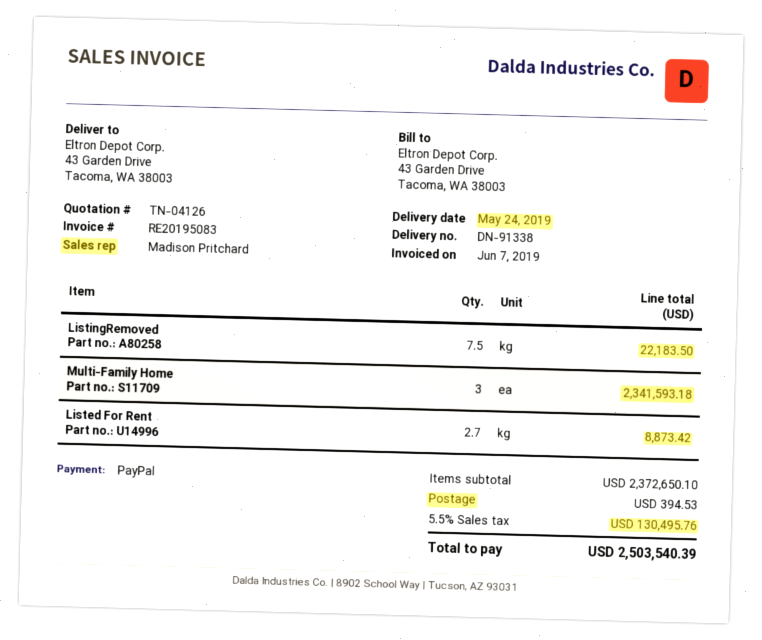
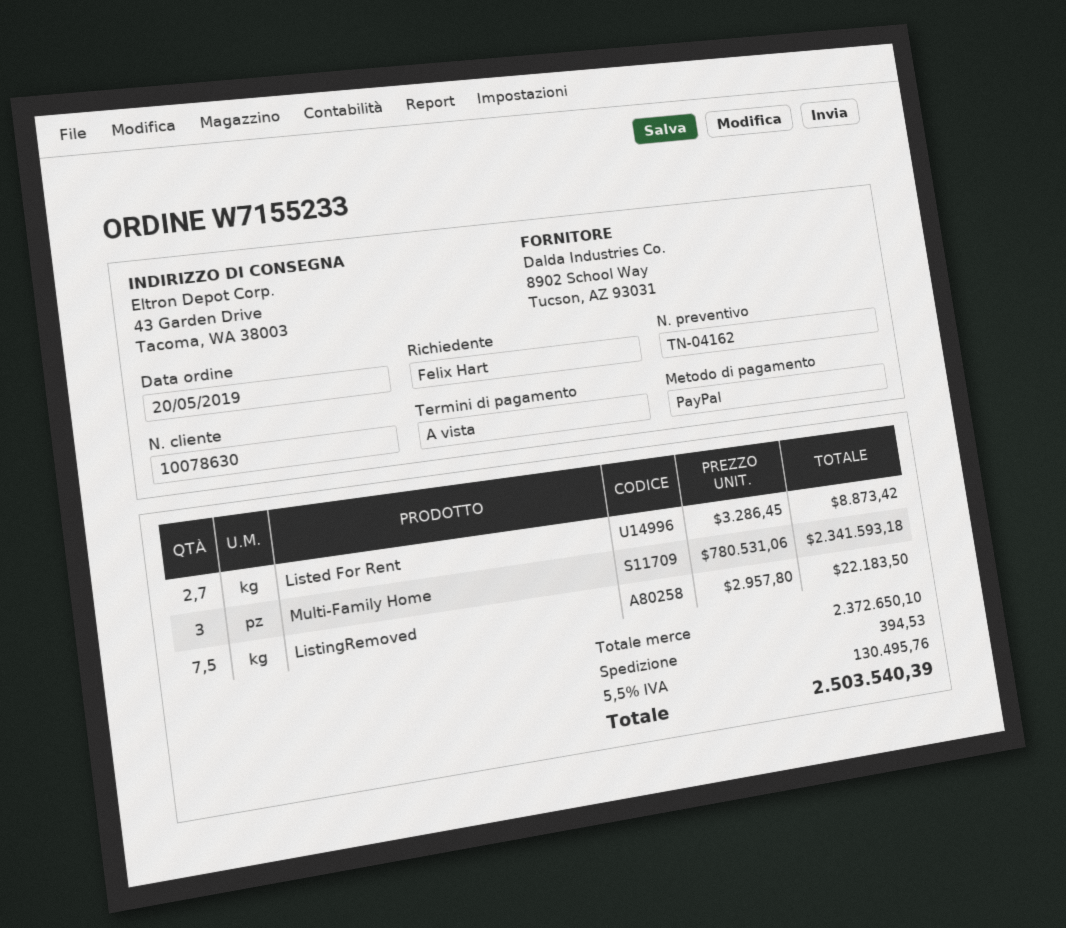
quote number: TN-04126 -> TN-04162

